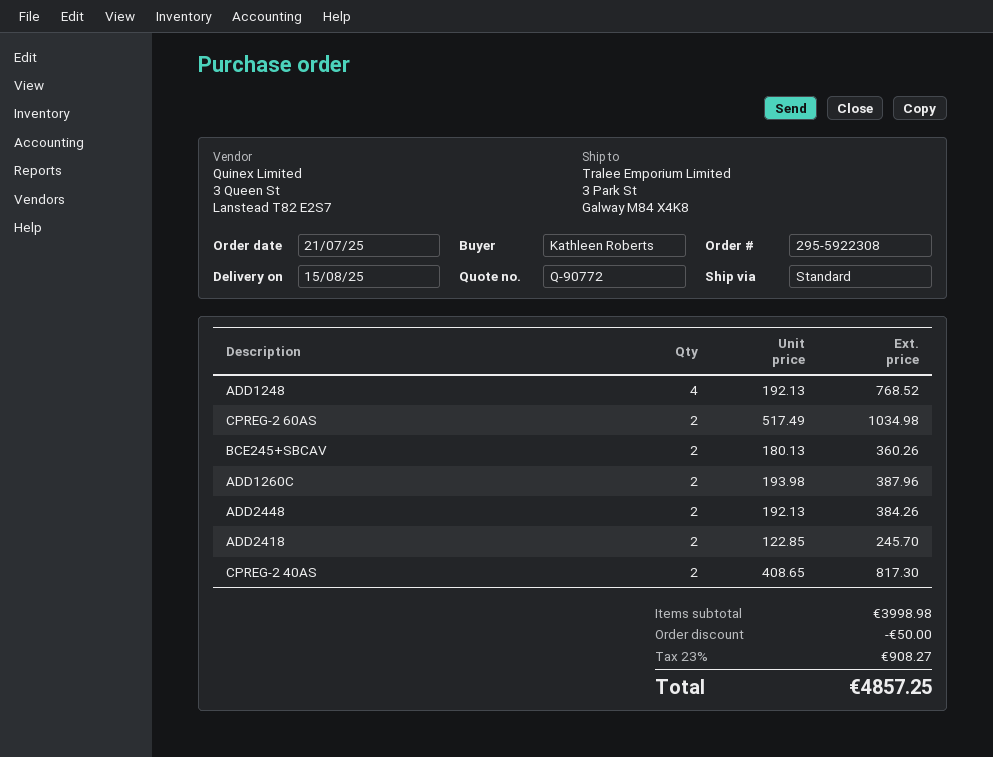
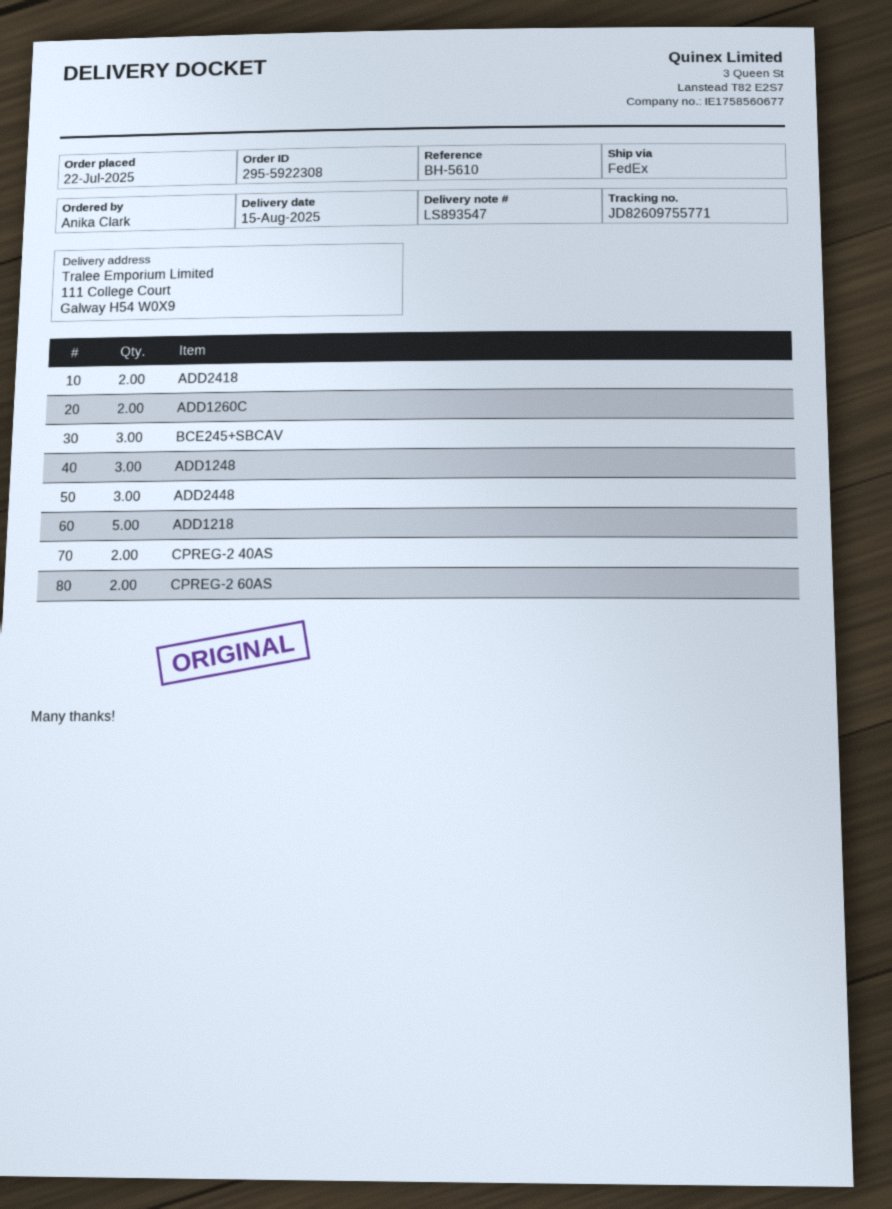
order date: 2025-07-21 -> 2025-07-22
ordered by: Kathleen Roberts -> Anika Clark
shipping method: standard -> FedEx
ship to: 3 Park St, Galway M84 X4K8 -> 111 College Court, Galway H54 W0X9
ADD1248: 4 -> 3
BCE245+SBCAV: 2 -> 3
ADD2448: 2 -> 3
ADD1218: none -> 5

